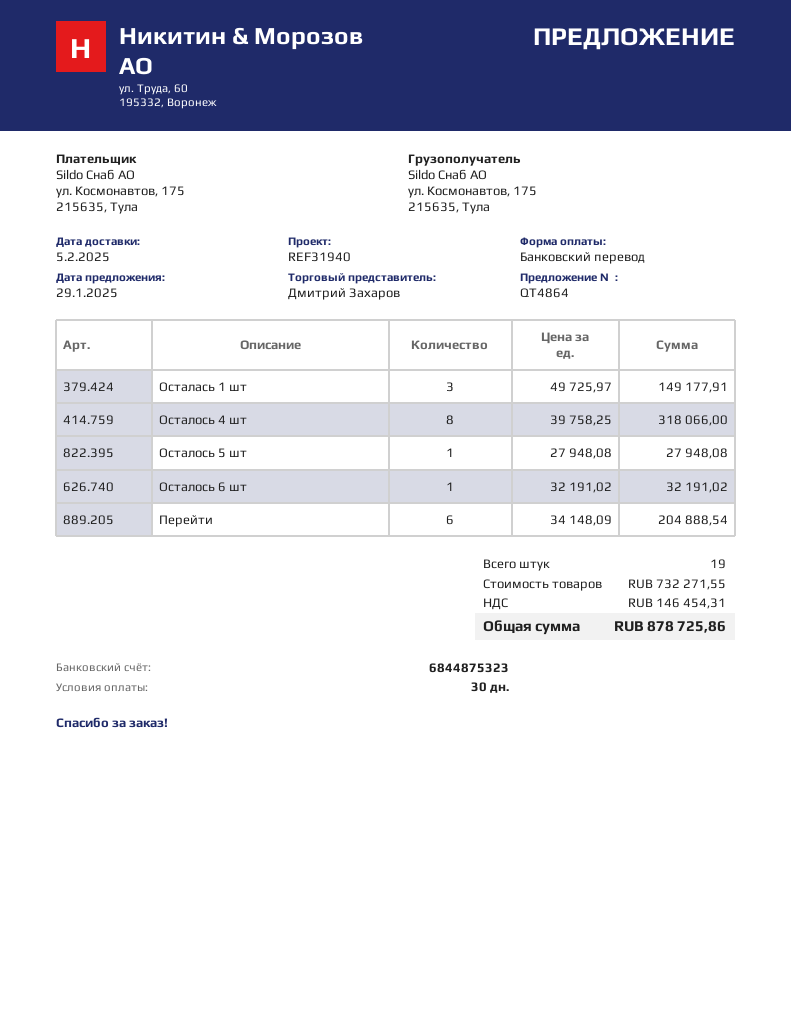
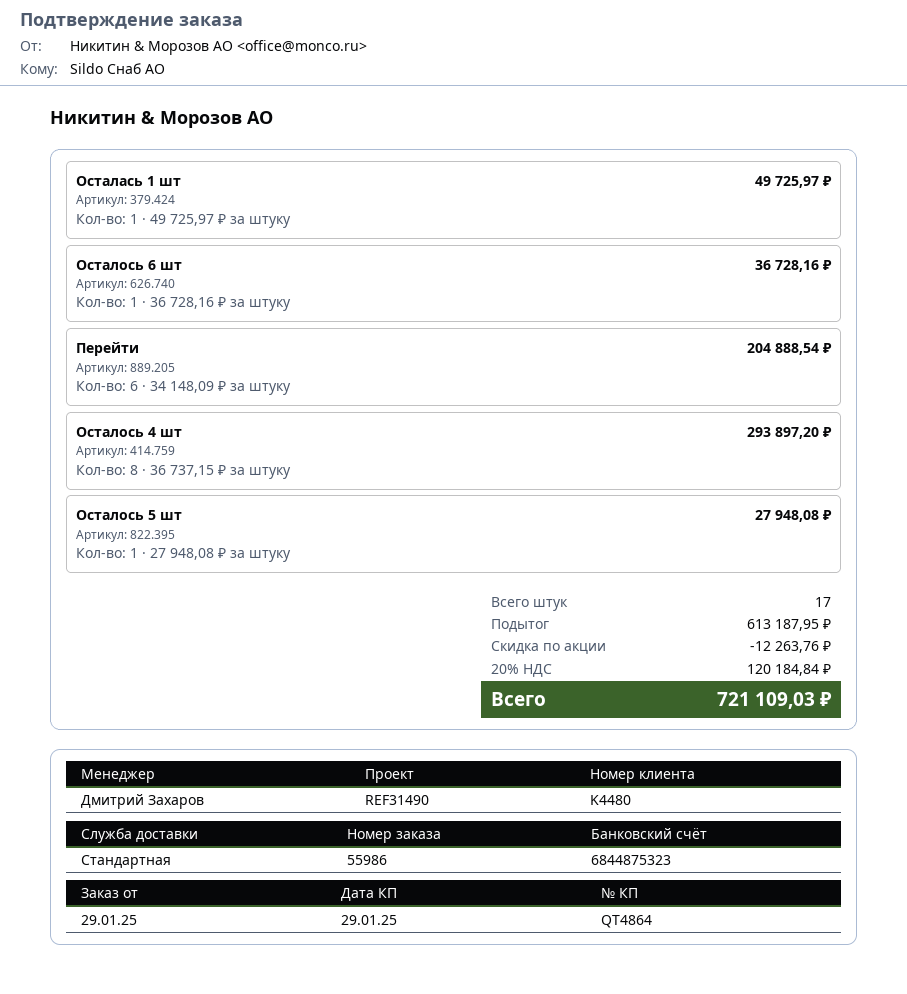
reference: REF31940 -> REF31490
Осталась 1 шт: 3 x 49725.97 = 149177.91 -> 1 x 49725.97 = 49725.97
Осталось 4 шт: 8 x 39758.25 = 318066.00 -> 8 x 36737.15 = 293897.20
Осталось 6 шт: 1 x 32191.02 = 32191.02 -> 1 x 36728.16 = 36728.16
total quantity: 19 -> 17
subtotal: 732271.55 -> 613187.95
discount: none -> 12263.76
tax: 146454.31 -> 120184.84
total: 878725.86 -> 721109.03

